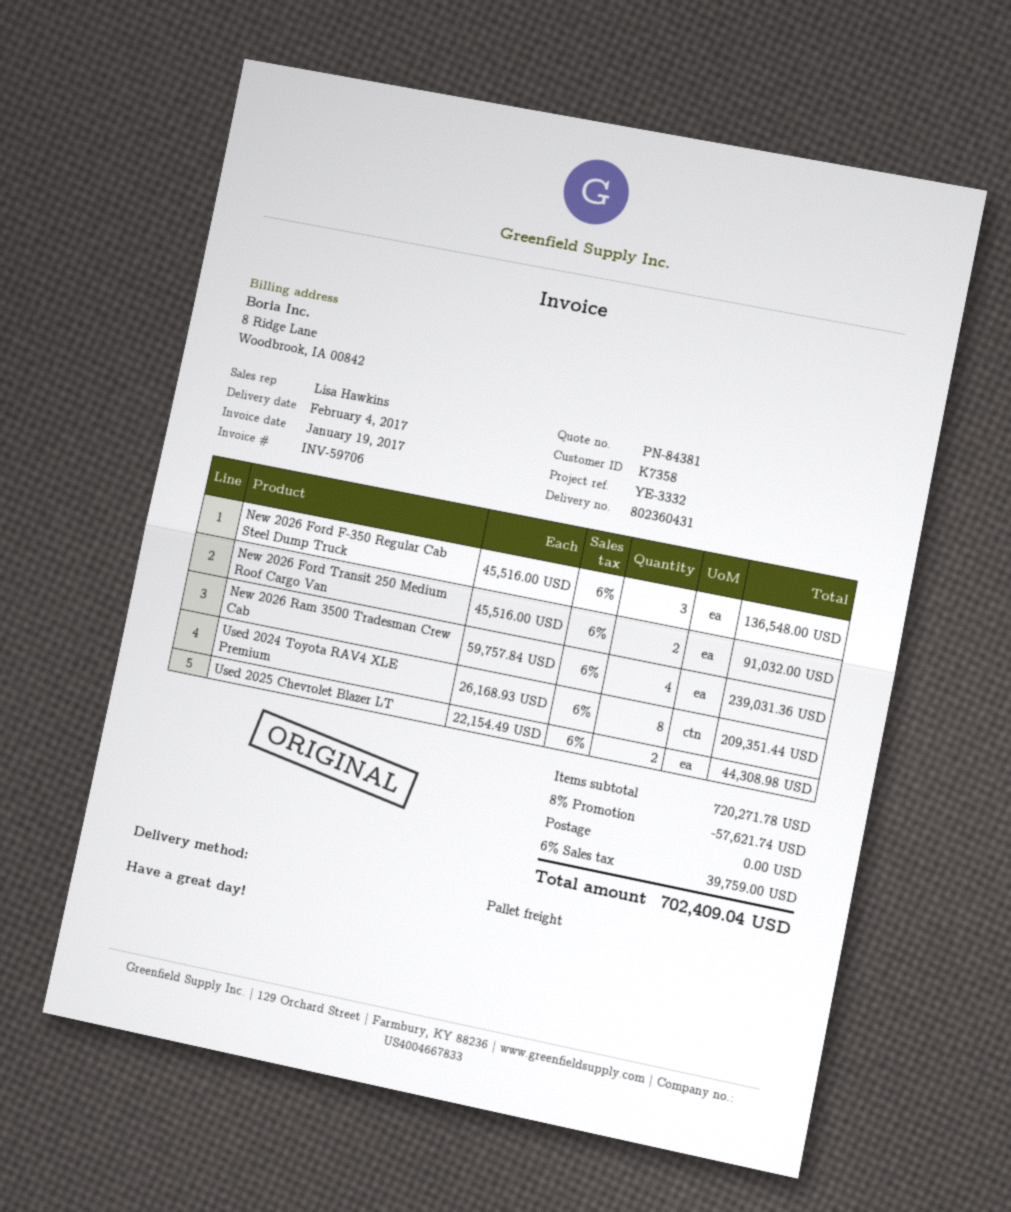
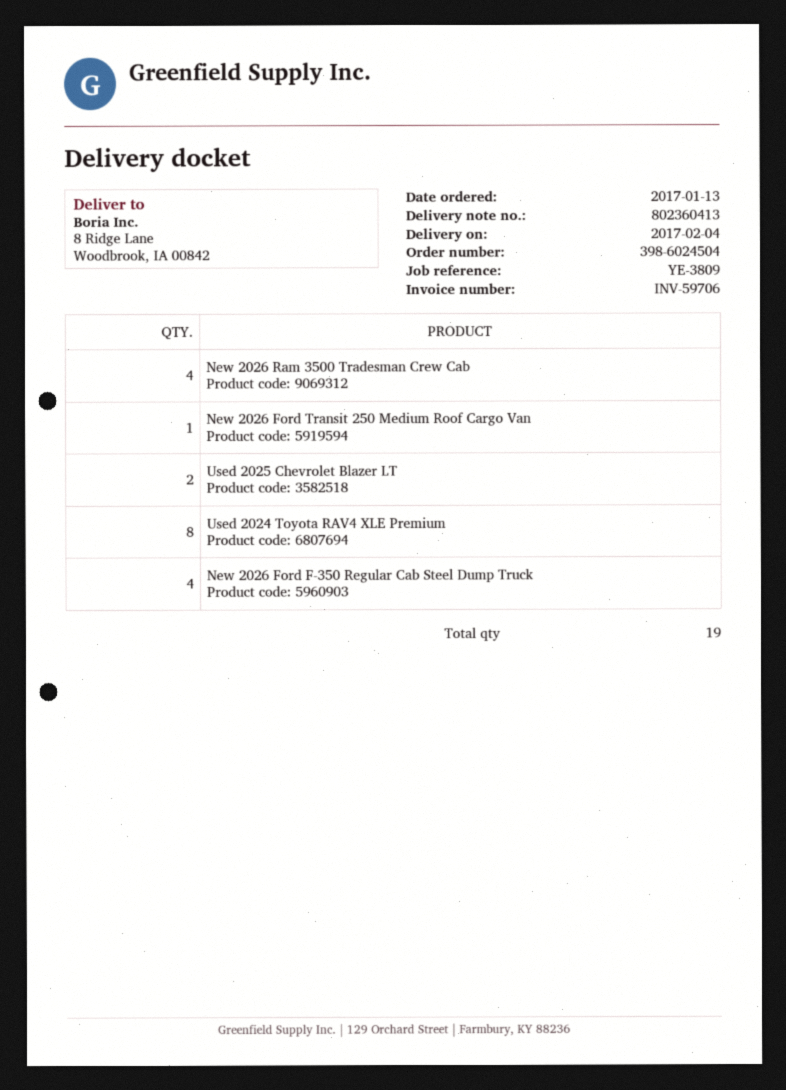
delivery note number: 802360431 -> 802360413
reference: YE-3332 -> YE-3809
New 2026 Ford F-350 Regular Cab Steel Dump Truck: 3 -> 4
New 2026 Ford Transit 250 Medium Roof Cargo Van: 2 -> 1

